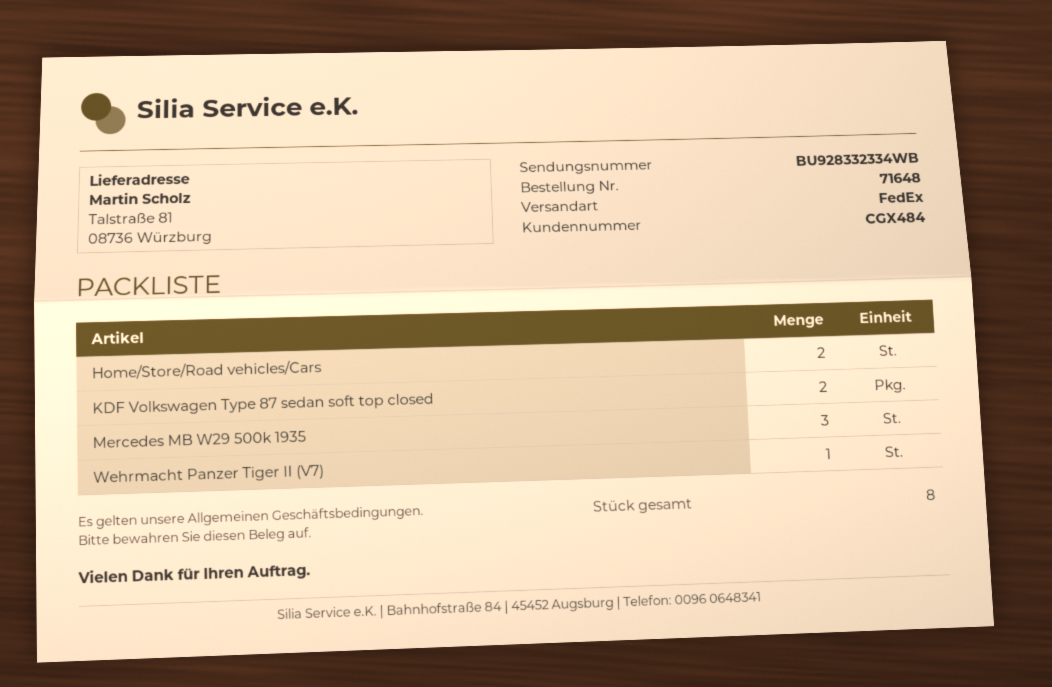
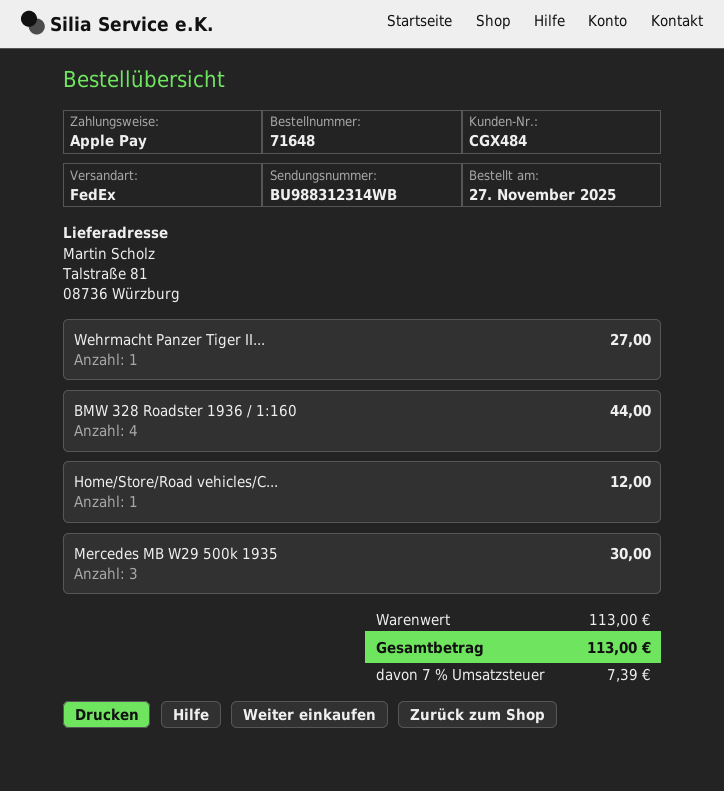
tracking number: BU928332334WB -> BU988312314WB
Home/Store/Road vehicles/Cars: 2 -> 1
KDF Volkswagen Type 87 sedan soft top closed: 2 -> none
BMW 328 Roadster 1936 / 1:160: none -> 4

